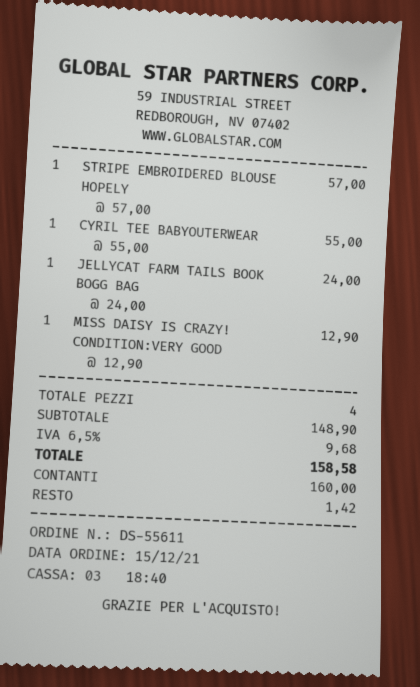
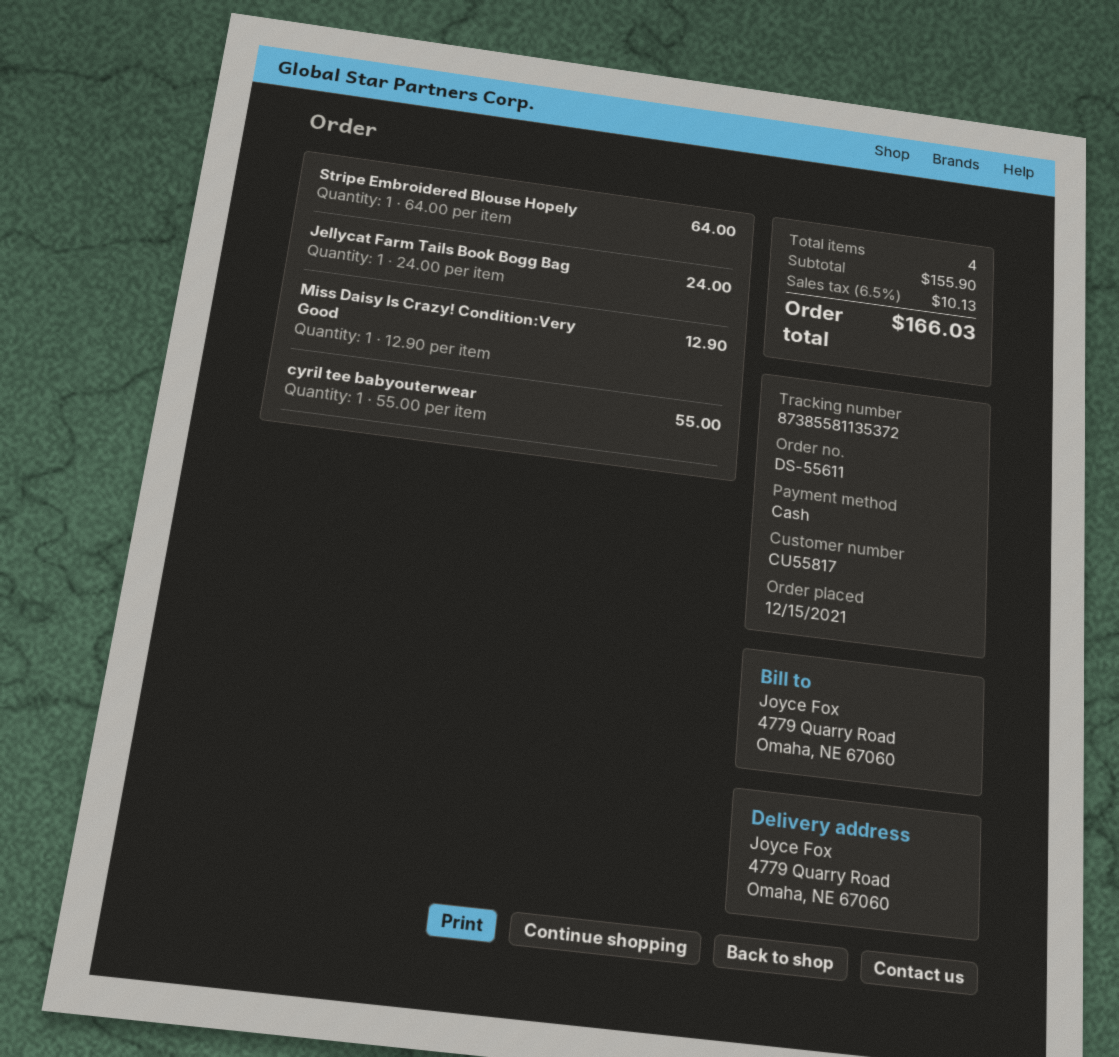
STRIPE EMBROIDERED BLOUSE HOPELY: 1 x 57.00 = 57.00 -> 1 x 64.00 = 64.00
subtotal: 148.90 -> 155.90
tax: 6.5% = 9.68 -> 6.5% = 10.13
total: 158.58 -> 166.03

